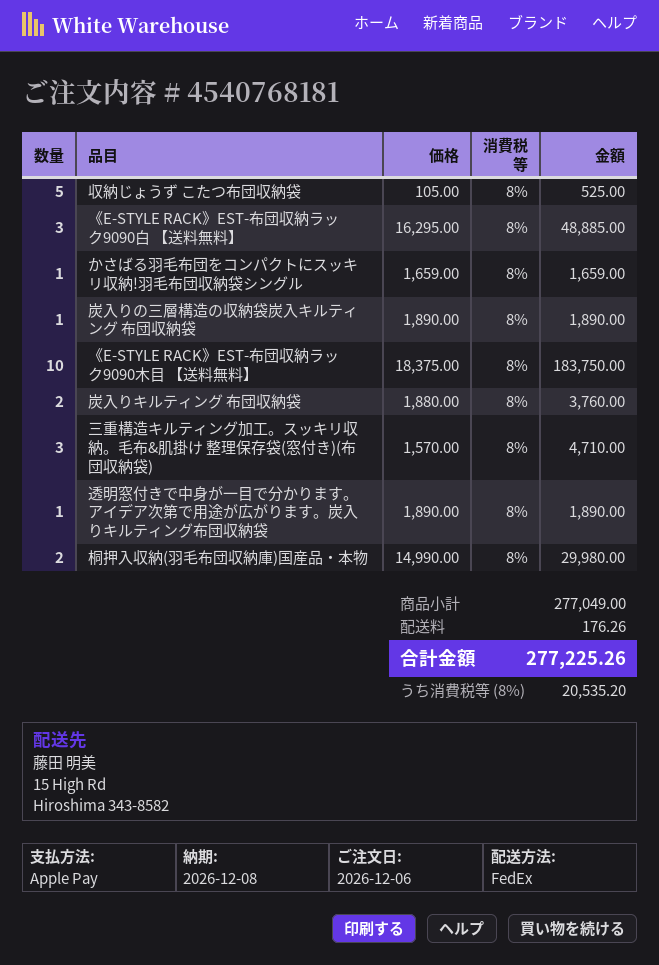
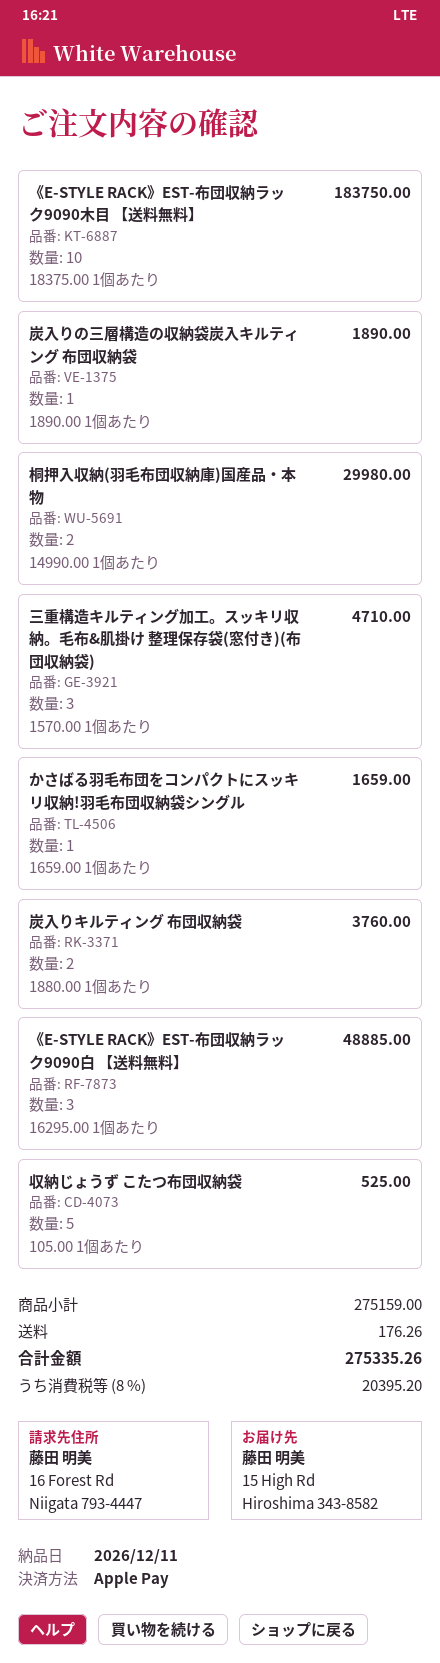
delivery date: 2026-12-08 -> 2026-12-11
透明窓付きで中身が一目で分かります。アイデア次第で用途が広がります。炭入りキルティング布団収納袋: 1 x 1890.00 = 1890.00 -> none
subtotal: 277049.00 -> 275159.00
tax: 8% = 20535.20 -> 8% = 20395.20
total: 277225.26 -> 275335.26

